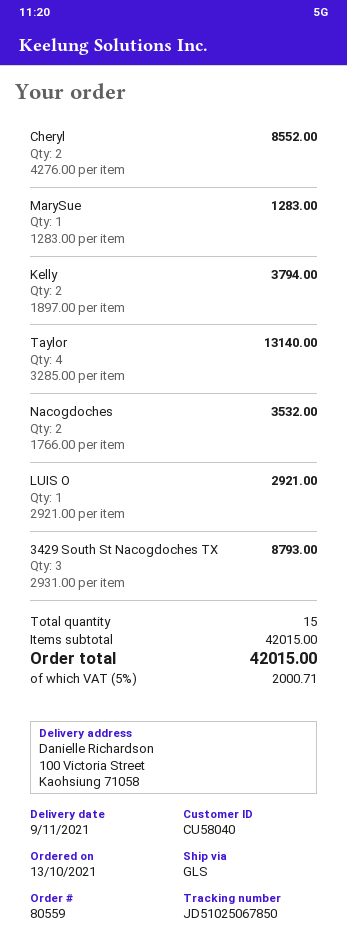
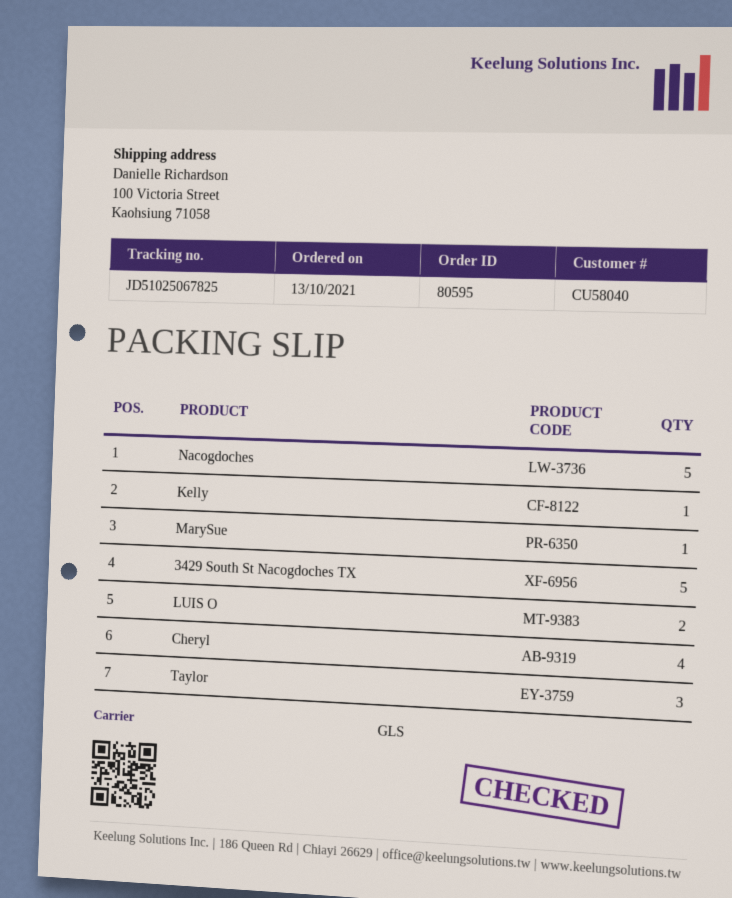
order number: 80559 -> 80595
tracking number: JD51025067850 -> JD51025067825
Cheryl: 2 -> 4
Kelly: 2 -> 1
Taylor: 4 -> 3
Nacogdoches: 2 -> 5
LUIS O: 1 -> 2
3429 South St Nacogdoches TX: 3 -> 5

